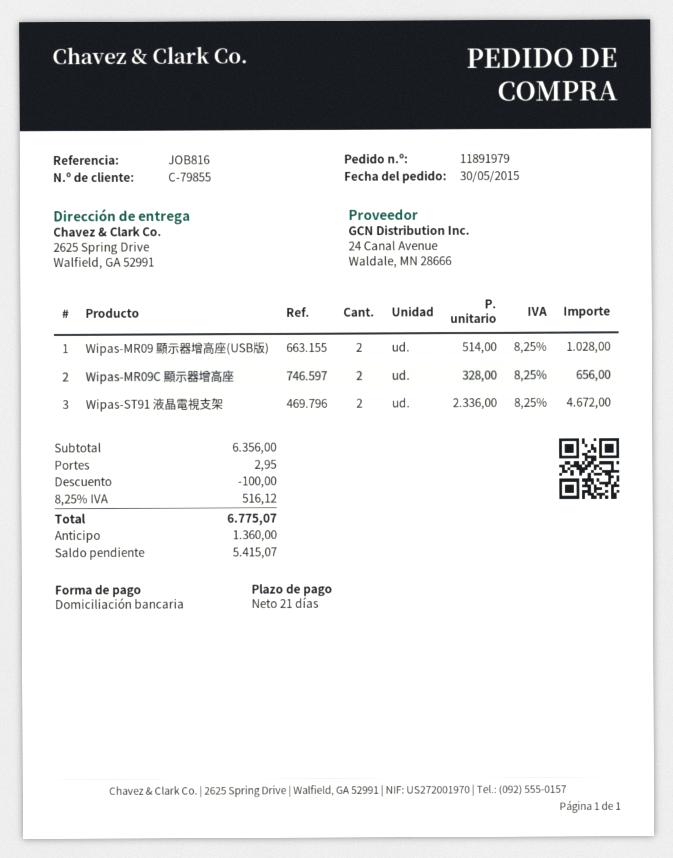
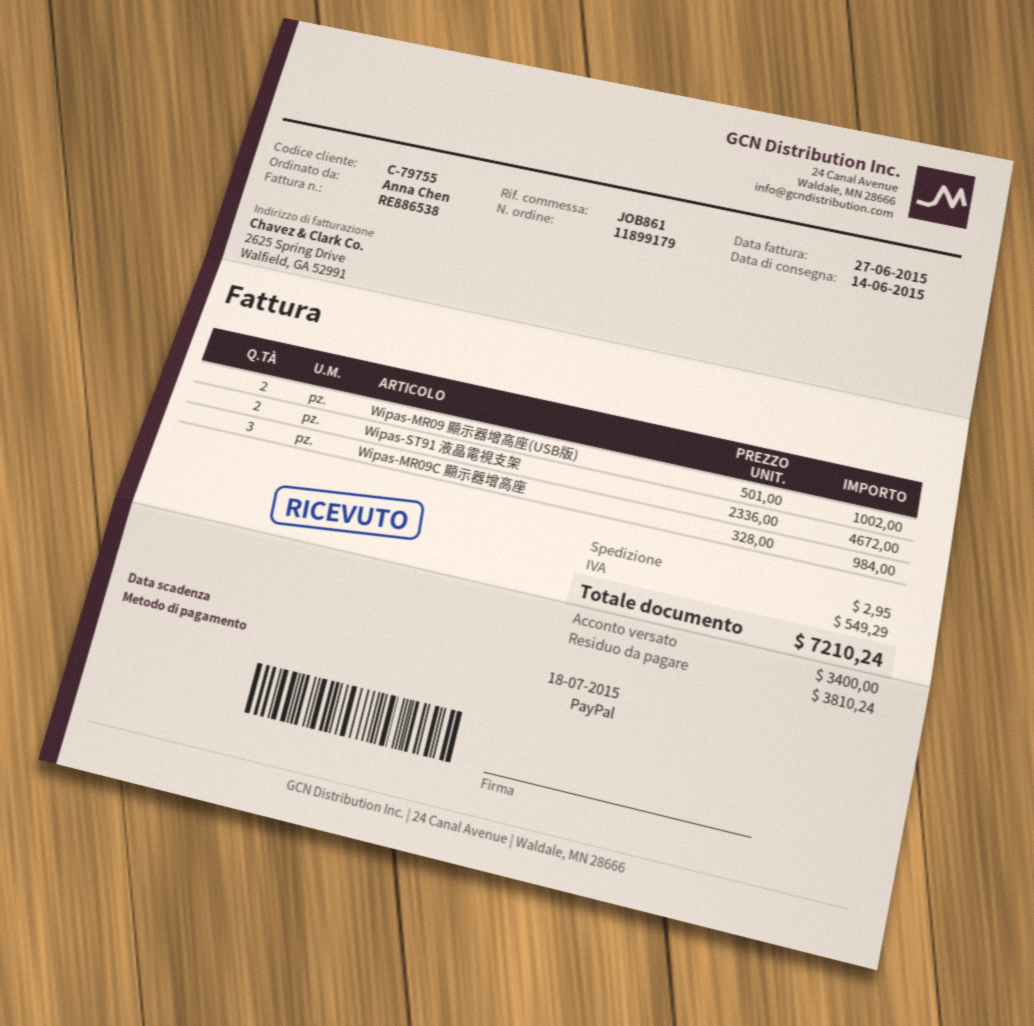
order number: 11891979 -> 11899179
customer number: C-79855 -> C-79755
reference: JOB816 -> JOB861
payment method: direct debit -> PayPal
Wipas-MR09 顯示器增高座(USB版): 2 x 514.00 = 1028.00 -> 2 x 501.00 = 1002.00
Wipas-MR09C 顯示器增高座: 2 x 328.00 = 656.00 -> 3 x 328.00 = 984.00
discount: 100.00 -> none
tax: 516.12 -> 549.29
total: 6775.07 -> 7210.24
deposit: 1360.00 -> 3400.00
balance: 5415.07 -> 3810.24

